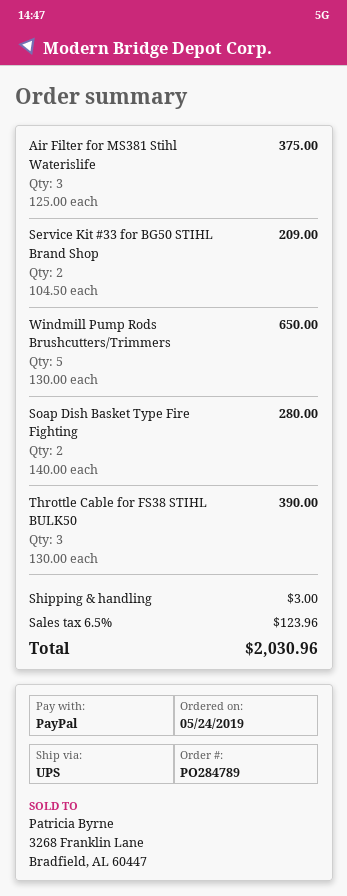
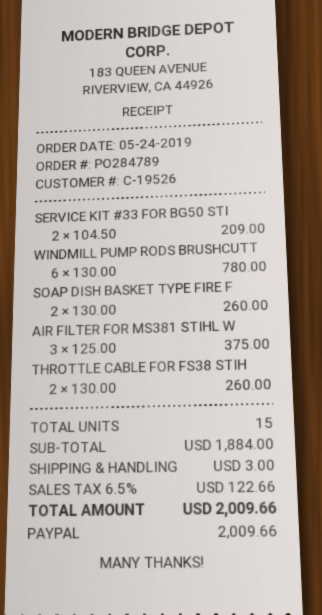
Windmill Pump Rods Brushcutters/Trimmers: 5 x 130.00 = 650.00 -> 6 x 130.00 = 780.00
Soap Dish Basket Type Fire Fighting: 2 x 140.00 = 280.00 -> 2 x 130.00 = 260.00
Throttle Cable for FS38 STIHL BULK50: 3 x 130.00 = 390.00 -> 2 x 130.00 = 260.00
tax: 6.5% = 123.96 -> 6.5% = 122.66
total: 2030.96 -> 2009.66

